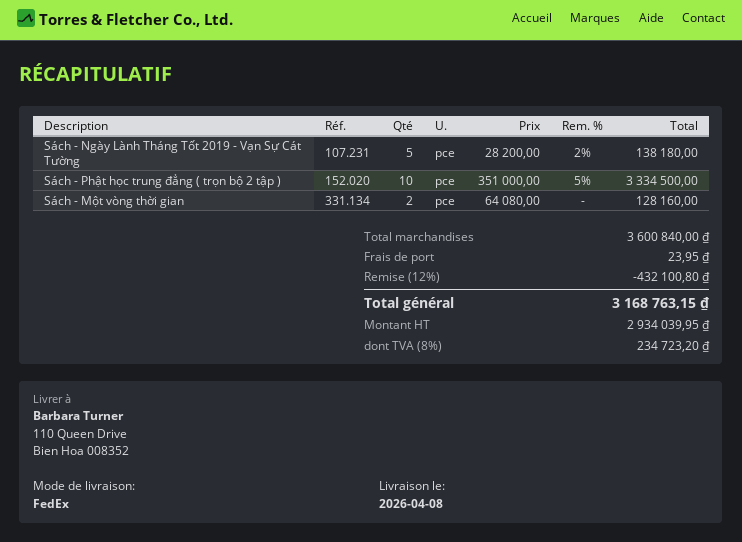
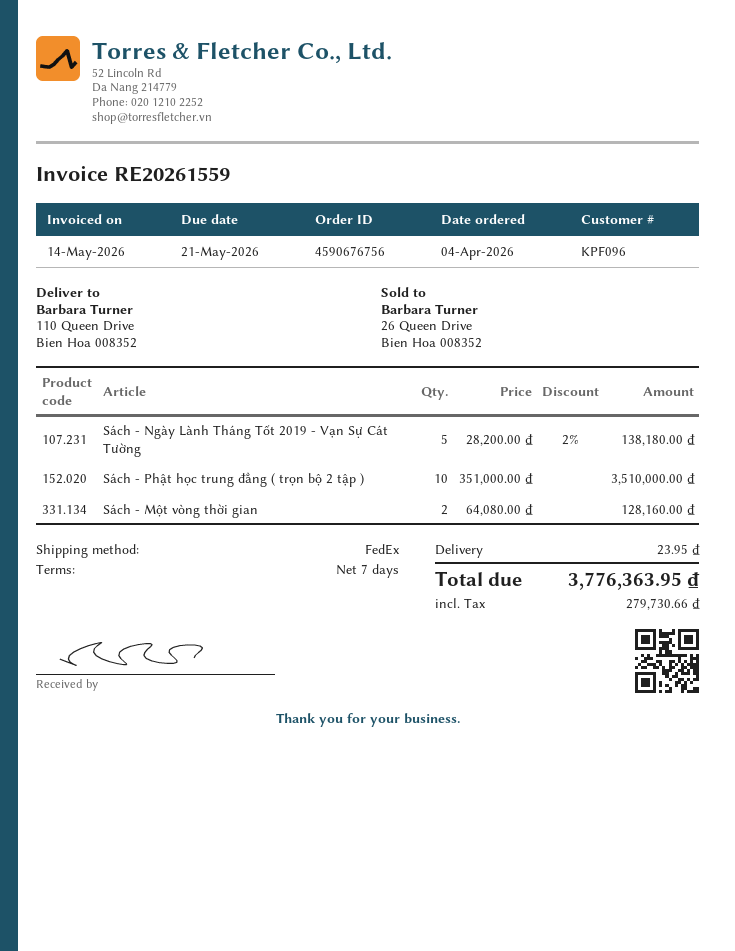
Sách - Phật học trung đẳng ( trọn bộ 2 tập ): 10 x 351000.00 - 5% = 3334500.00 -> 10 x 351000.00 = 3510000.00
discount: 12% = 432100.80 -> none
tax: 234723.20 -> 279730.66
total: 3168763.15 -> 3776363.95

